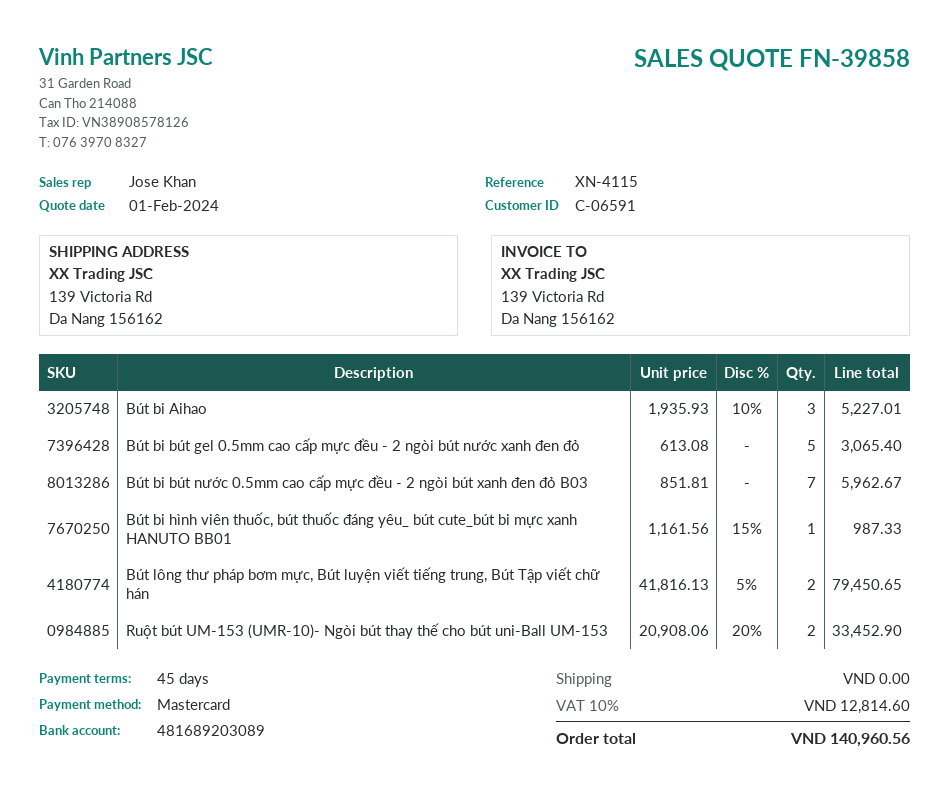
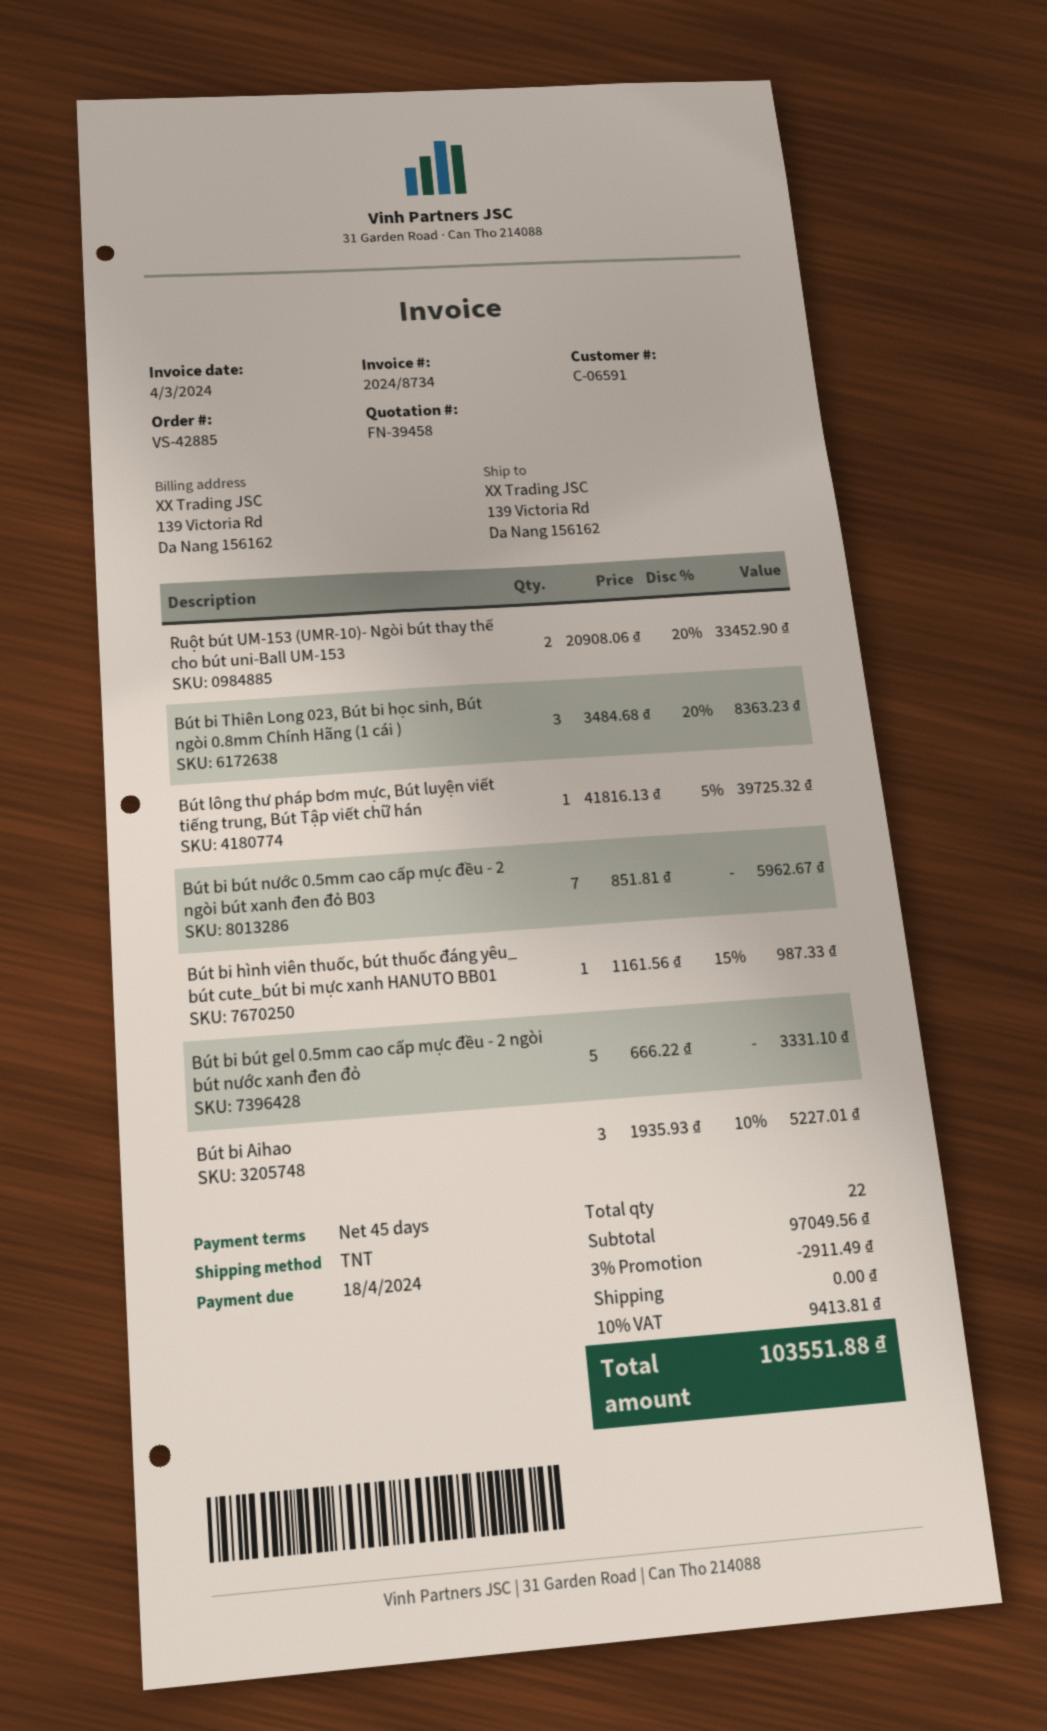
quote number: FN-39858 -> FN-39458
Bút bi bút gel 0.5mm cao cấp mực đều - 2 ngòi bút nước xanh đen đỏ: 5 x 613.08 = 3065.40 -> 5 x 666.22 = 3331.10
Bút lông thư pháp bơm mực, Bút luyện viết tiếng trung, Bút Tập viết chữ hán: 2 x 41816.13 - 5% = 79450.65 -> 1 x 41816.13 - 5% = 39725.32
Bút bi Thiên Long 023, Bút bi học sinh, Bút ngòi 0.8mm Chính Hãng (1 cái ): none -> 3 x 3484.68 - 20% = 8363.23
discount: none -> 3% = 2911.49
tax: 10% = 12814.60 -> 10% = 9413.81
total: 140960.56 -> 103551.88

